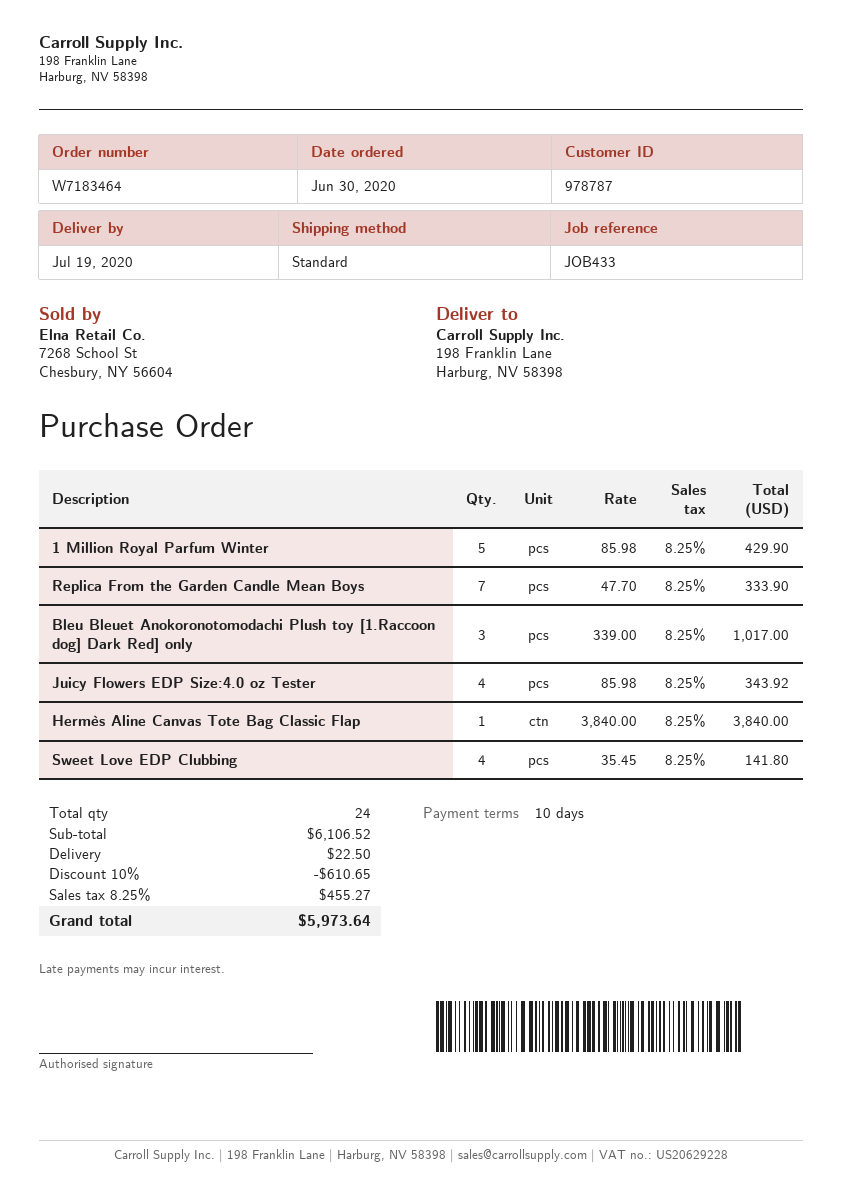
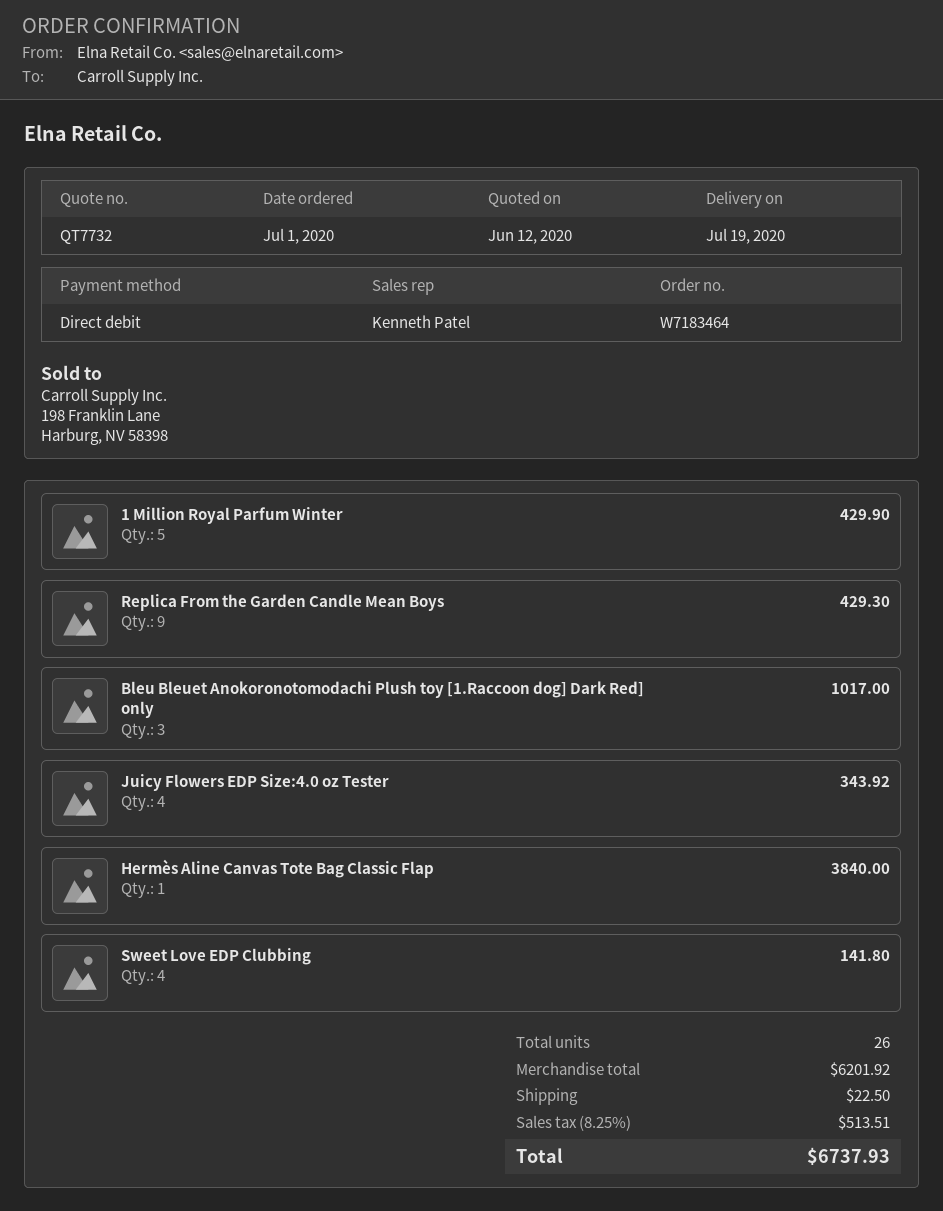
order date: 2020-06-30 -> 2020-07-01
Replica From the Garden Candle Mean Boys: 7 for 333.90 -> 9 for 429.30
total quantity: 24 -> 26
subtotal: 6106.52 -> 6201.92
discount: 10% = 610.65 -> none
tax: 8.25% = 455.27 -> 8.25% = 513.51
total: 5973.64 -> 6737.93

